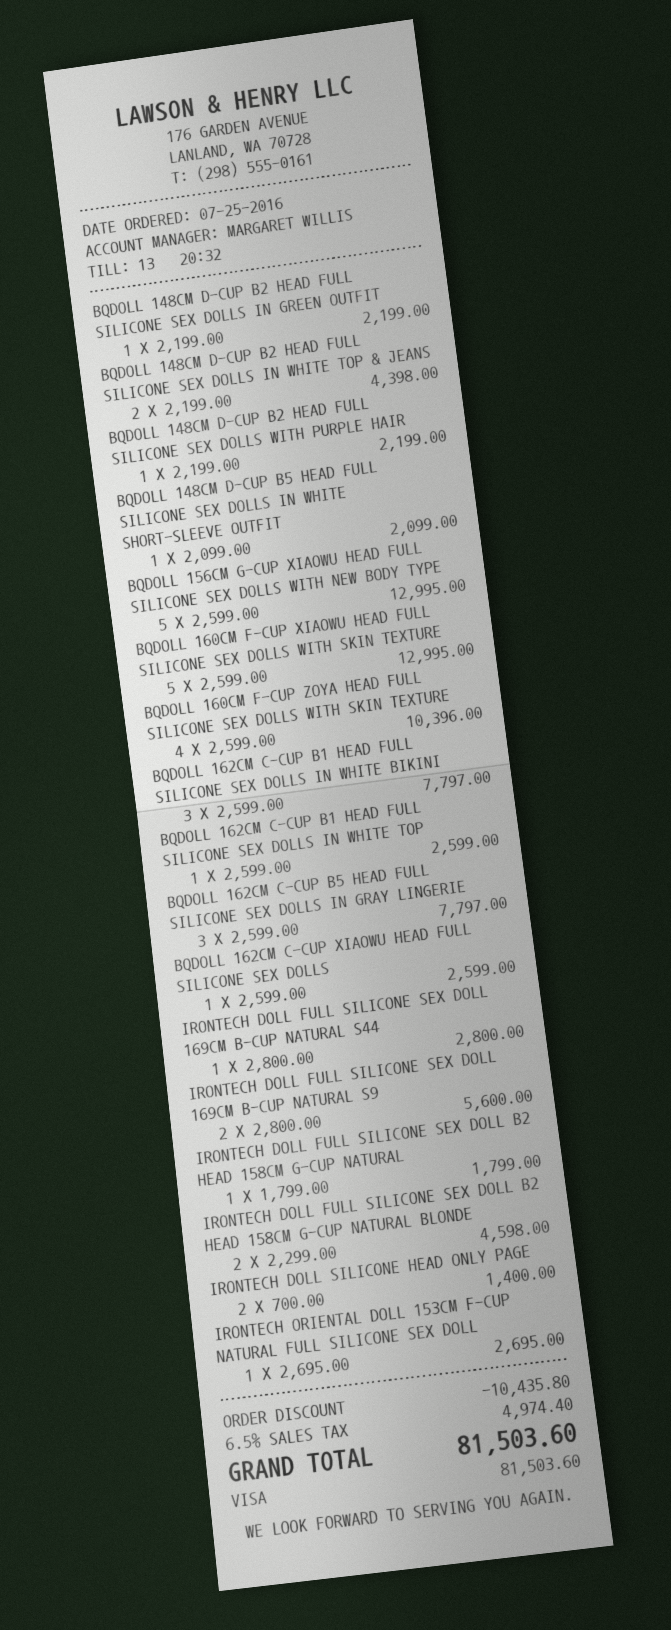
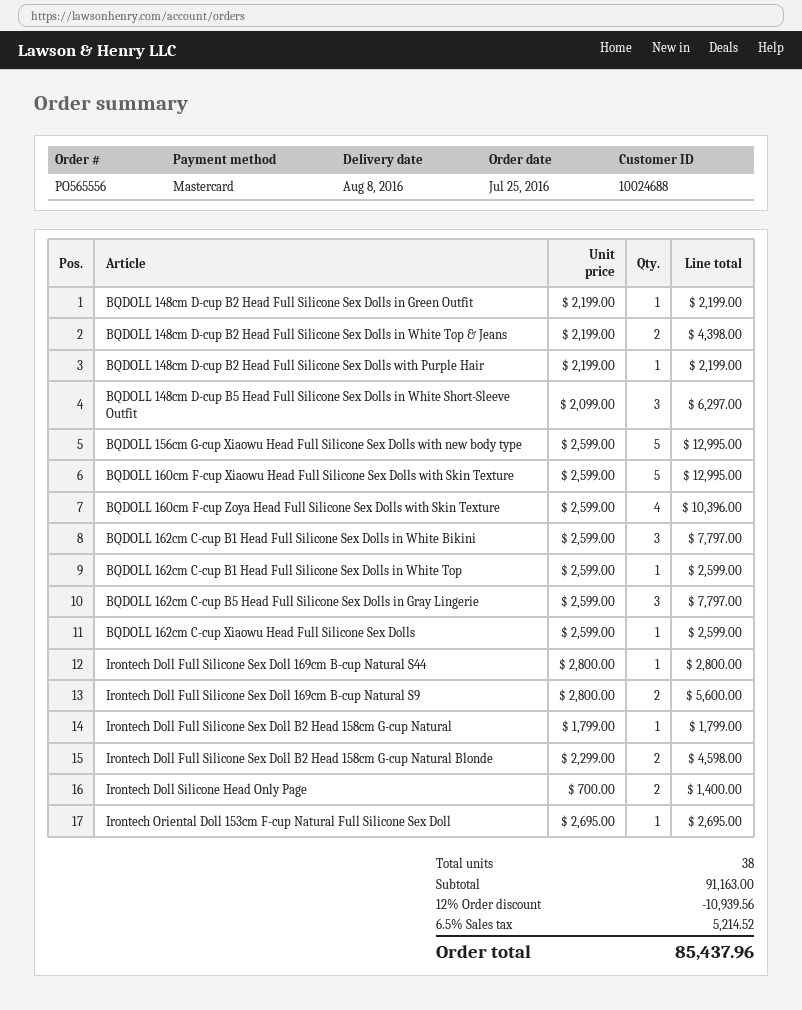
payment method: Visa -> Mastercard
BQDOLL 148CM D-CUP B5 HEAD FULL SILICONE SEX DOLLS IN WHITE SHORT-SLEEVE OUTFIT: 1 x 2099.00 = 2099.00 -> 3 x 2099.00 = 6297.00
discount: 10435.80 -> 10939.56
tax: 6.5% = 4974.40 -> 6.5% = 5214.52
total: 81503.60 -> 85437.96

